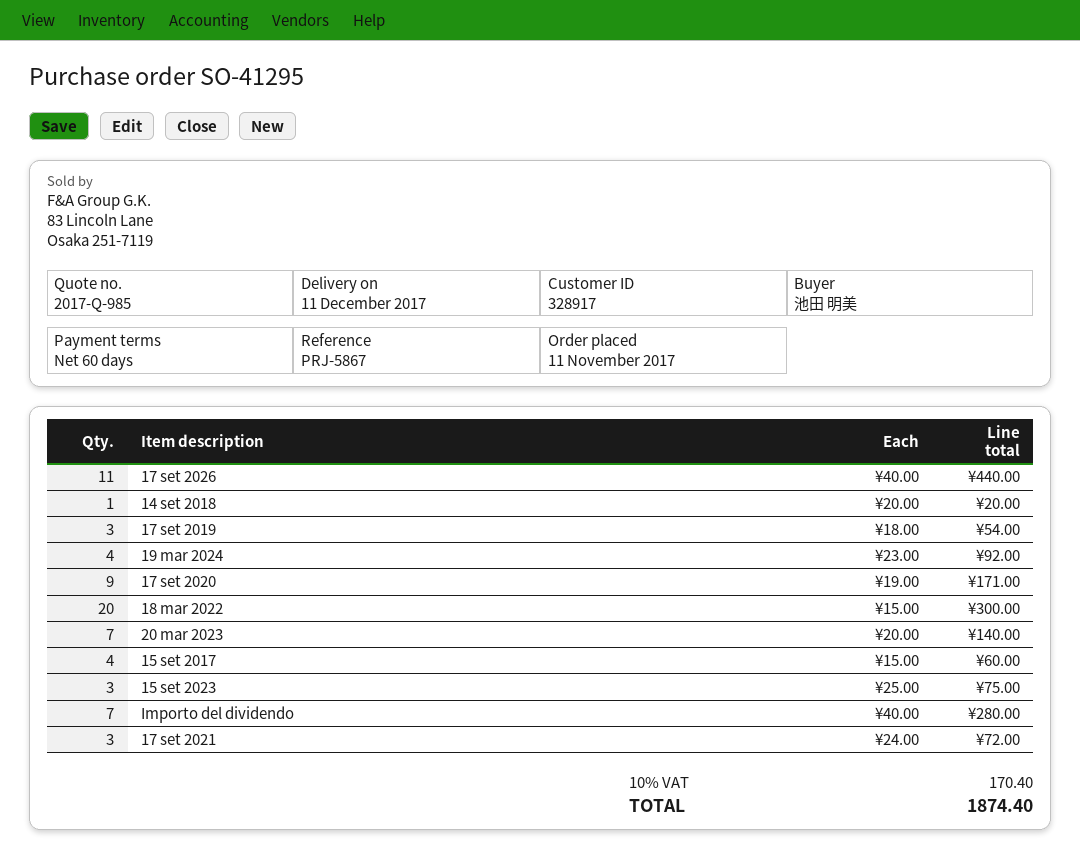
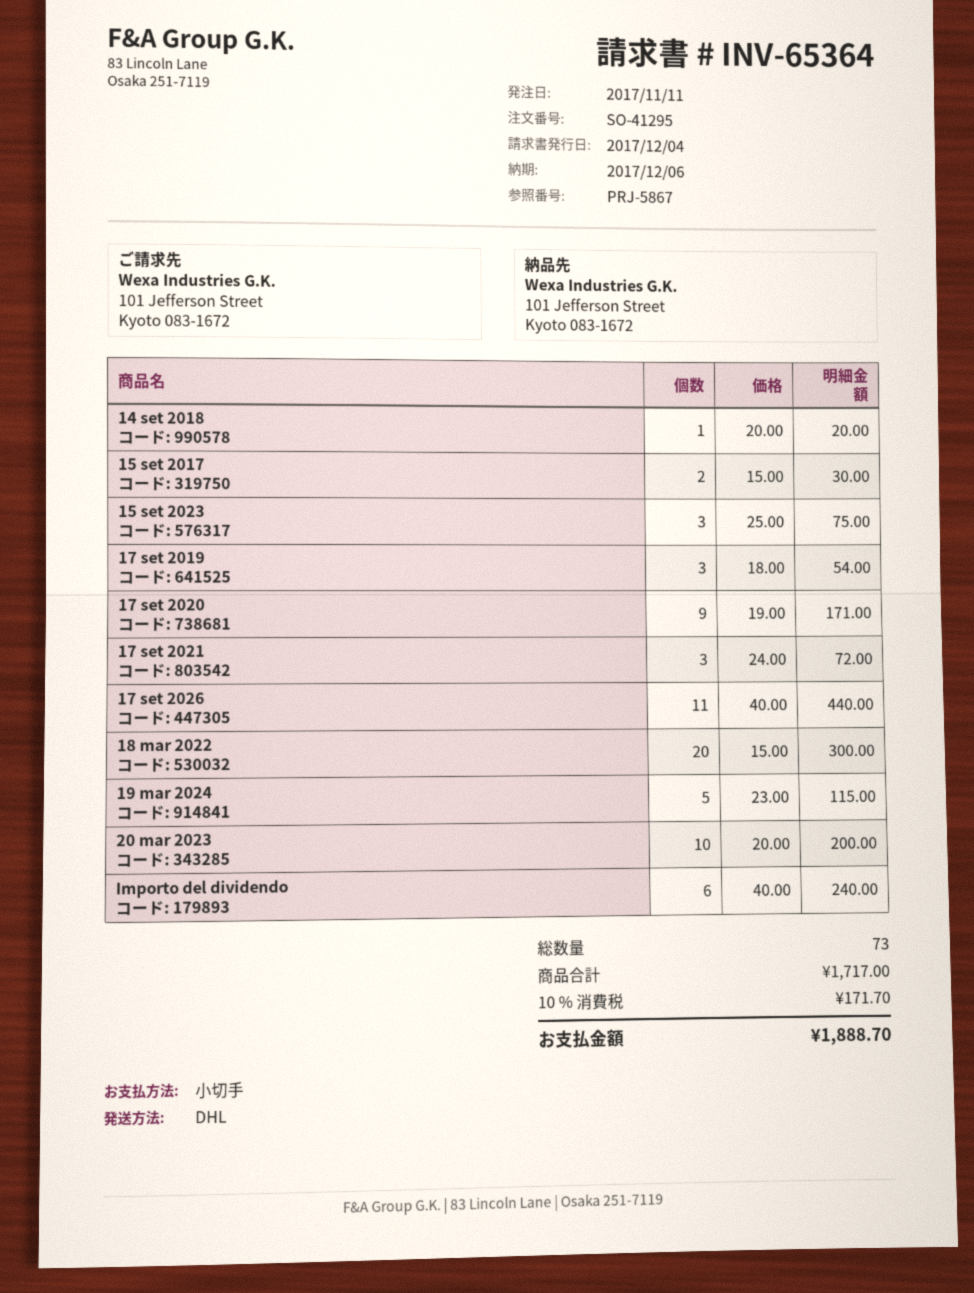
delivery date: 2017-12-11 -> 2017-12-06
19 mar 2024: 4 x 23.00 = 92.00 -> 5 x 23.00 = 115.00
20 mar 2023: 7 x 20.00 = 140.00 -> 10 x 20.00 = 200.00
15 set 2017: 4 x 15.00 = 60.00 -> 2 x 15.00 = 30.00
Importo del dividendo: 7 x 40.00 = 280.00 -> 6 x 40.00 = 240.00
tax: 10% = 170.40 -> 10% = 171.70
total: 1874.40 -> 1888.70

